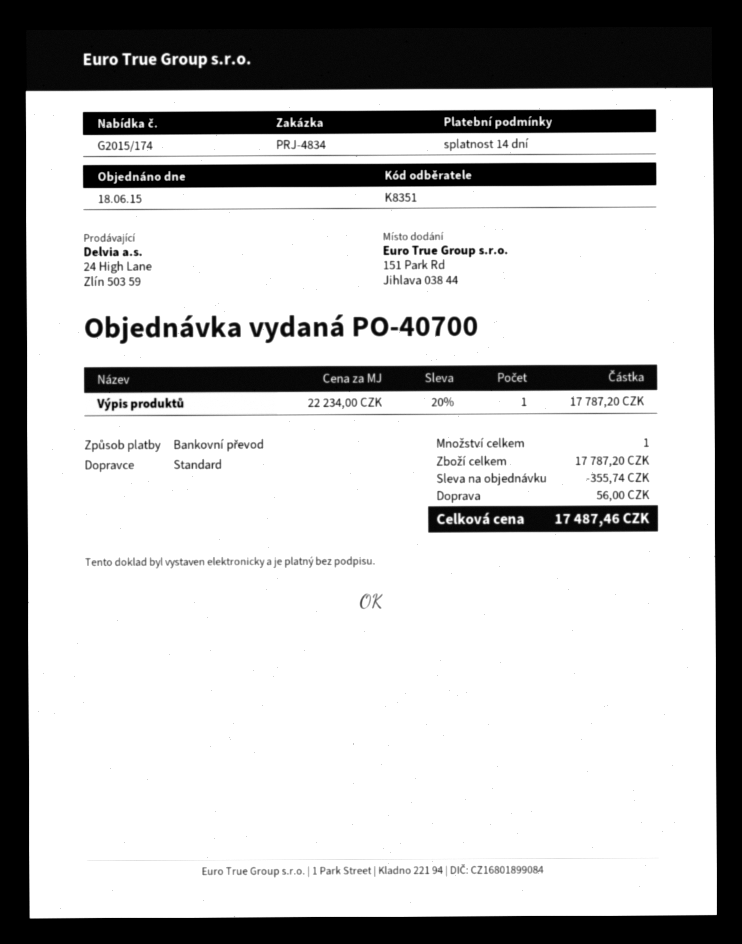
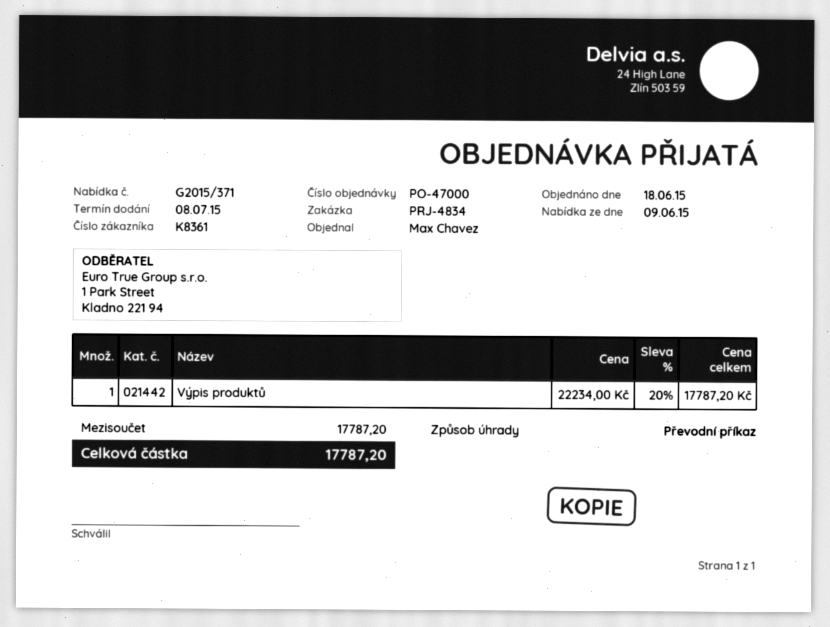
quote number: G2015/174 -> G2015/371
order number: PO-40700 -> PO-47000
customer number: K8351 -> K8361
discount: 355.74 -> none
shipping: 56.00 -> none
total: 17487.46 -> 17787.20

